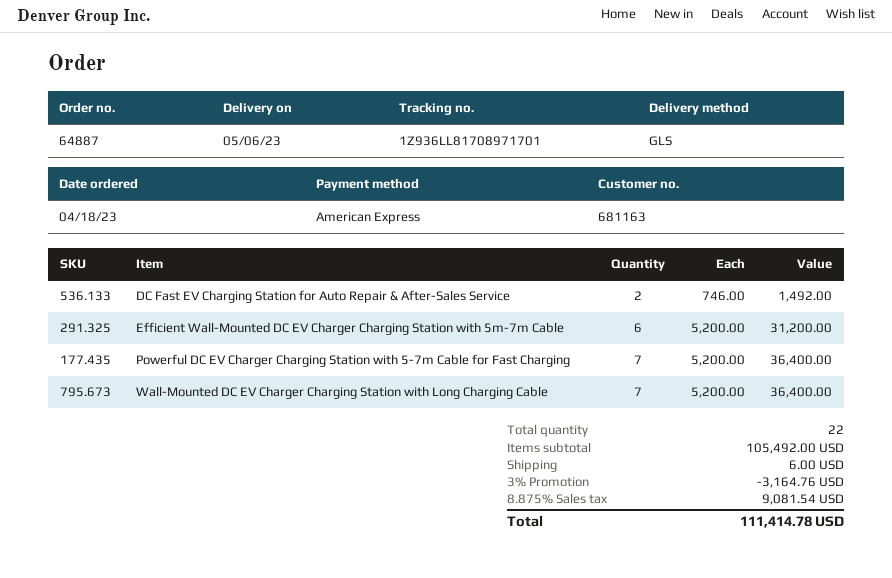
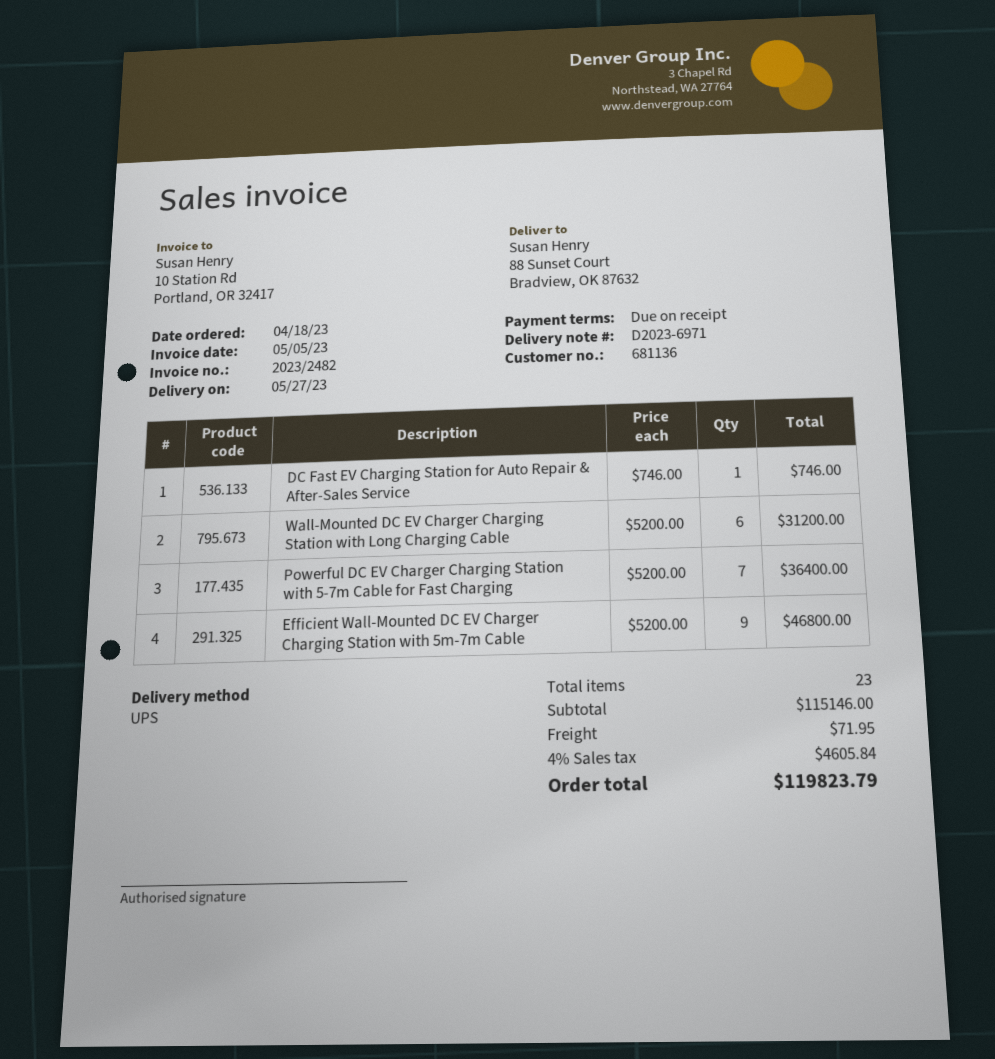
delivery date: 2023-05-06 -> 2023-05-27
customer number: 681163 -> 681136
shipping method: GLS -> UPS
DC Fast EV Charging Station for Auto Repair & After-Sales Service: 2 x 746.00 = 1492.00 -> 1 x 746.00 = 746.00
Efficient Wall-Mounted DC EV Charger Charging Station with 5m-7m Cable: 6 x 5200.00 = 31200.00 -> 9 x 5200.00 = 46800.00
Wall-Mounted DC EV Charger Charging Station with Long Charging Cable: 7 x 5200.00 = 36400.00 -> 6 x 5200.00 = 31200.00
total quantity: 22 -> 23
subtotal: 105492.00 -> 115146.00
discount: 3% = 3164.76 -> none
shipping: 6.00 -> 71.95
tax: 8.875% = 9081.54 -> 4% = 4605.84
total: 111414.78 -> 119823.79

